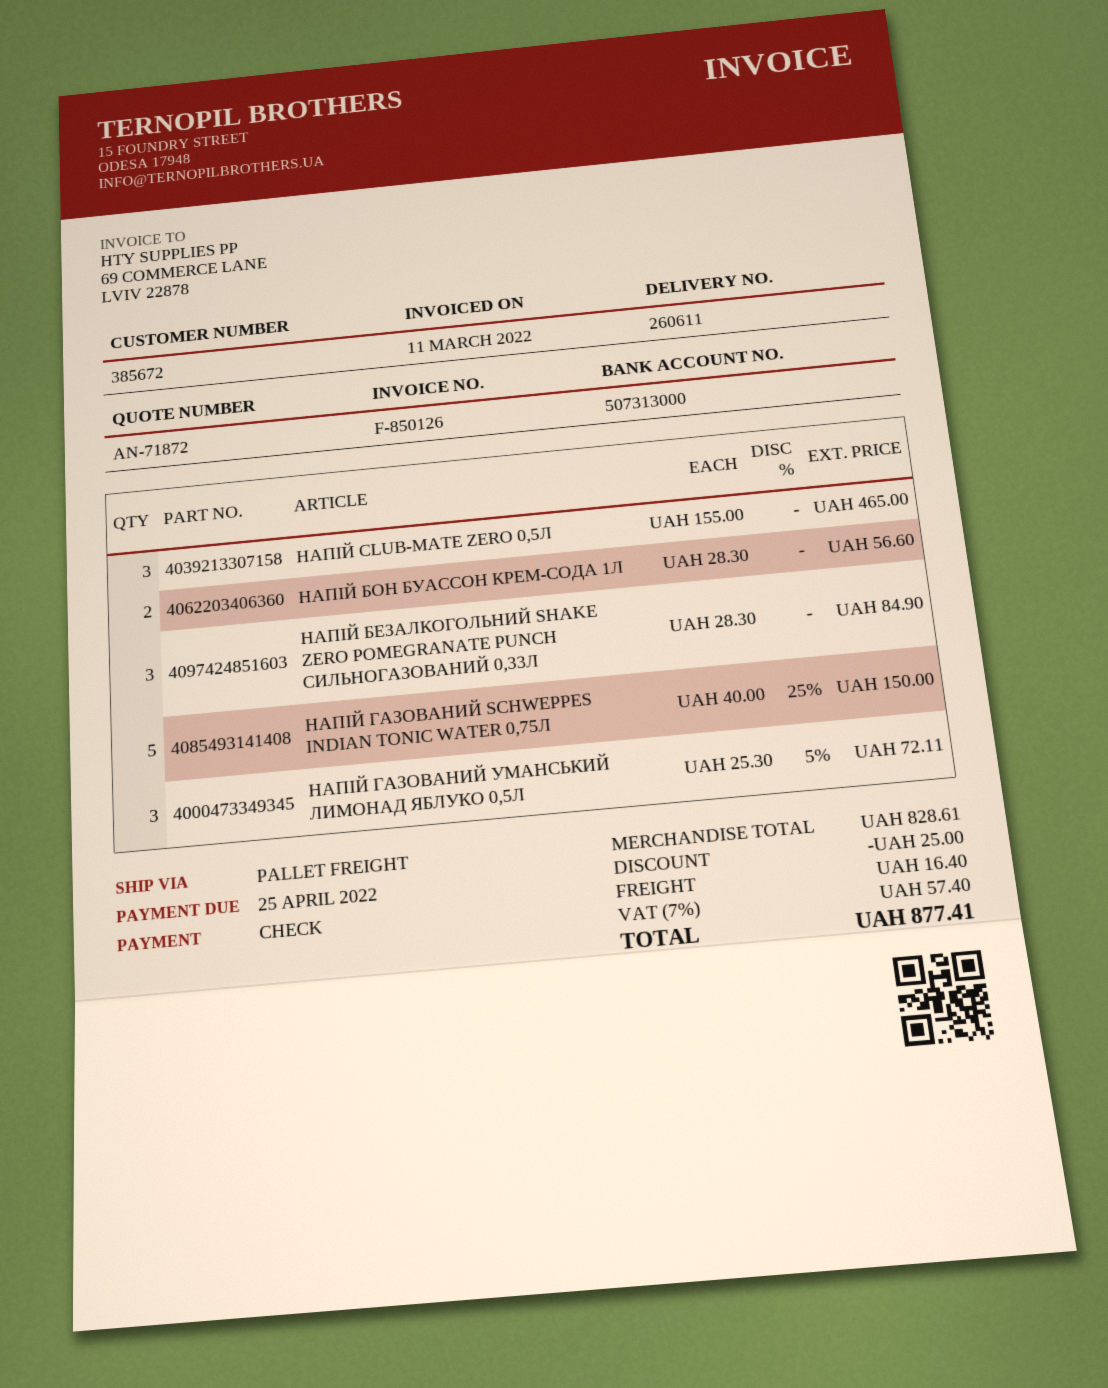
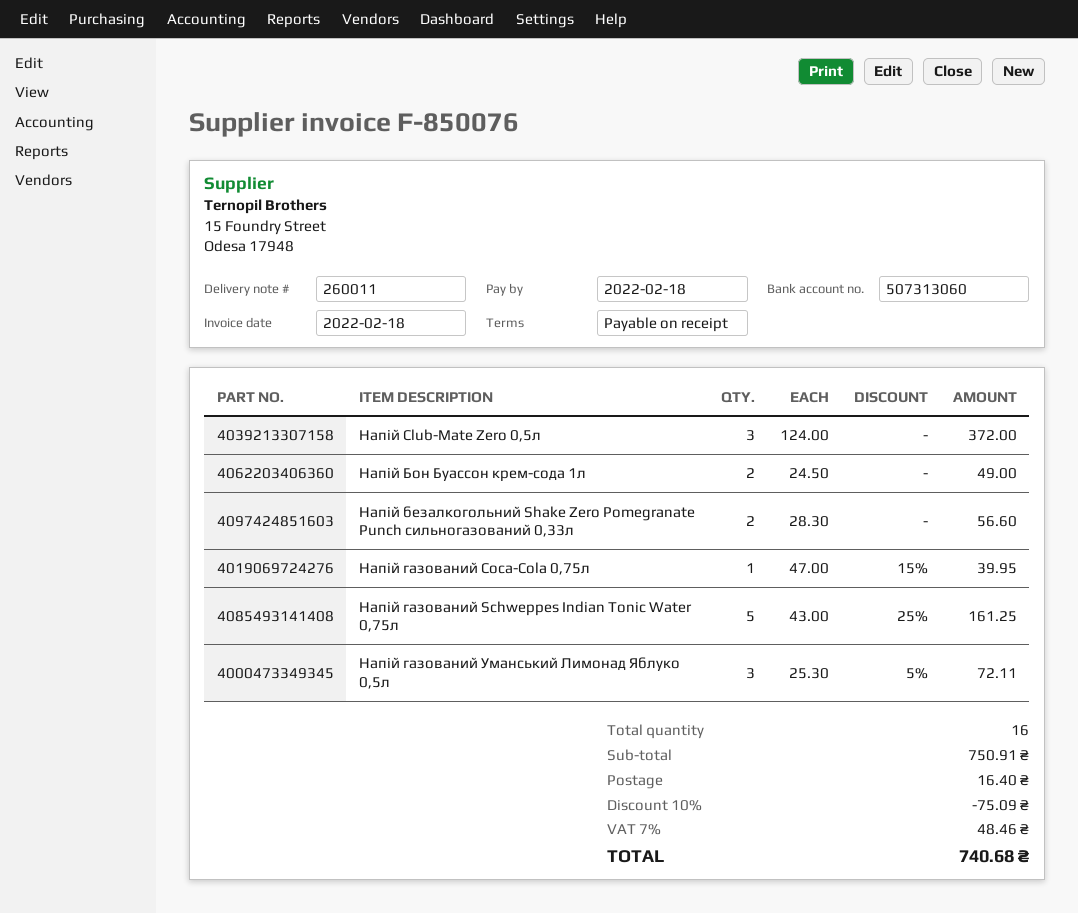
delivery note number: 260611 -> 260011
invoice number: F-850126 -> F-850076
invoice date: 2022-03-11 -> 2022-02-18
due date: 2022-04-25 -> 2022-02-18
bank account: 507313000 -> 507313060
НАПІЙ CLUB-MATE ZERO 0,5Л: 3 x 155.00 = 465.00 -> 3 x 124.00 = 372.00
НАПІЙ БОН БУАССОН КРЕМ-СОДА 1Л: 2 x 28.30 = 56.60 -> 2 x 24.50 = 49.00
НАПІЙ БЕЗАЛКОГОЛЬНИЙ SHAKE ZERO POMEGRANATE PUNCH СИЛЬНОГАЗОВАНИЙ 0,33Л: 3 x 28.30 = 84.90 -> 2 x 28.30 = 56.60
НАПІЙ ГАЗОВАНИЙ SCHWEPPES INDIAN TONIC WATER 0,75Л: 5 x 40.00 - 25% = 150.00 -> 5 x 43.00 - 25% = 161.25
Напій газований Coca-Cola 0,75л: none -> 1 x 47.00 - 15% = 39.95
subtotal: 828.61 -> 750.91
discount: 25.00 -> 75.09
tax: 7% = 57.40 -> 7% = 48.46
total: 877.41 -> 740.68

